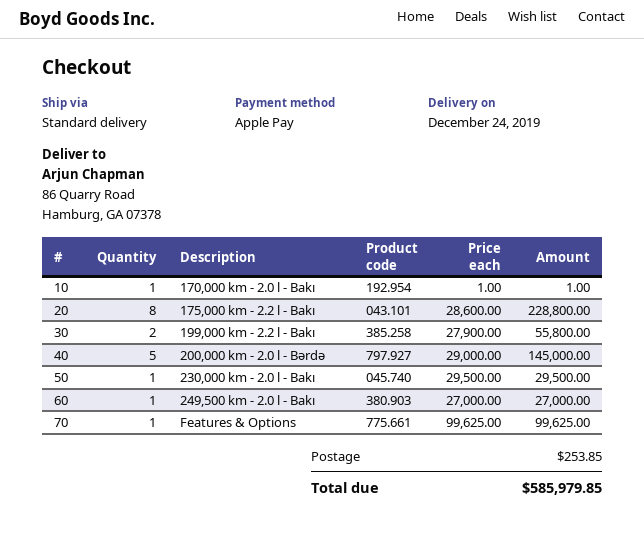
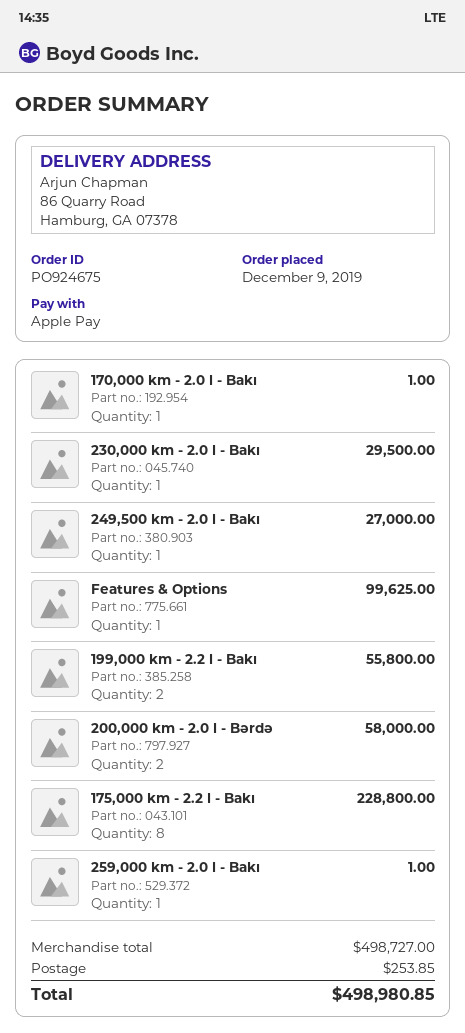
200,000 km - 2.0 l - Bərdə: 5 for 145000.00 -> 2 for 58000.00
259,000 km - 2.0 l - Bakı: none -> 1 for 1.00
total: 585979.85 -> 498980.85

